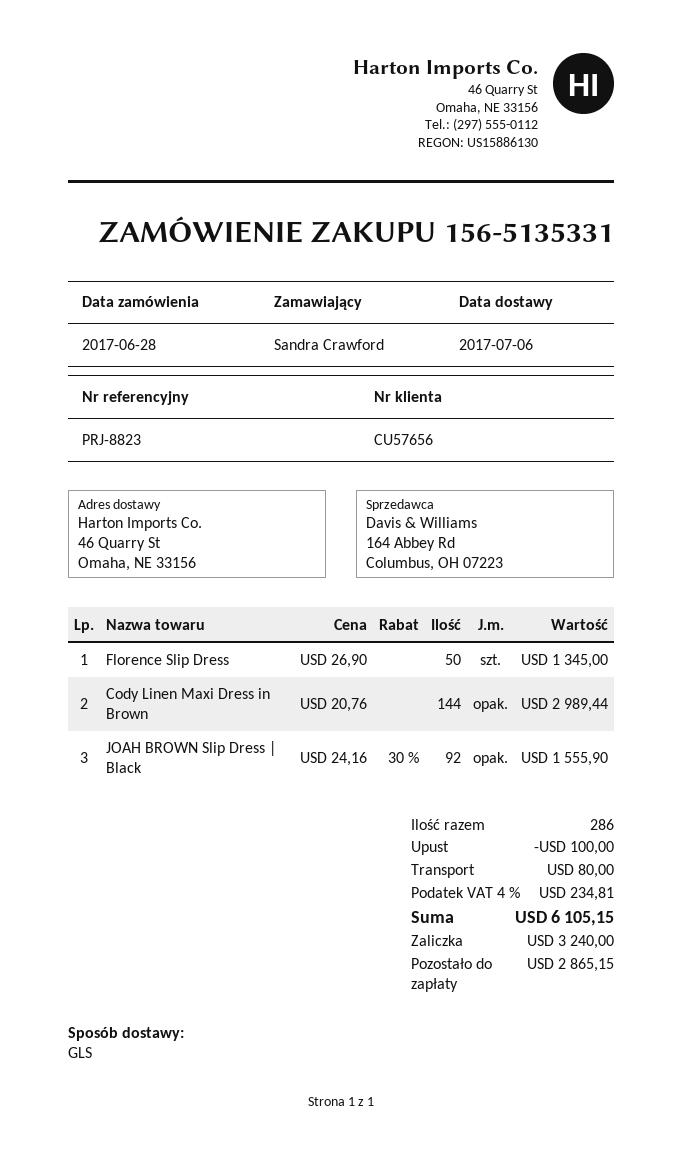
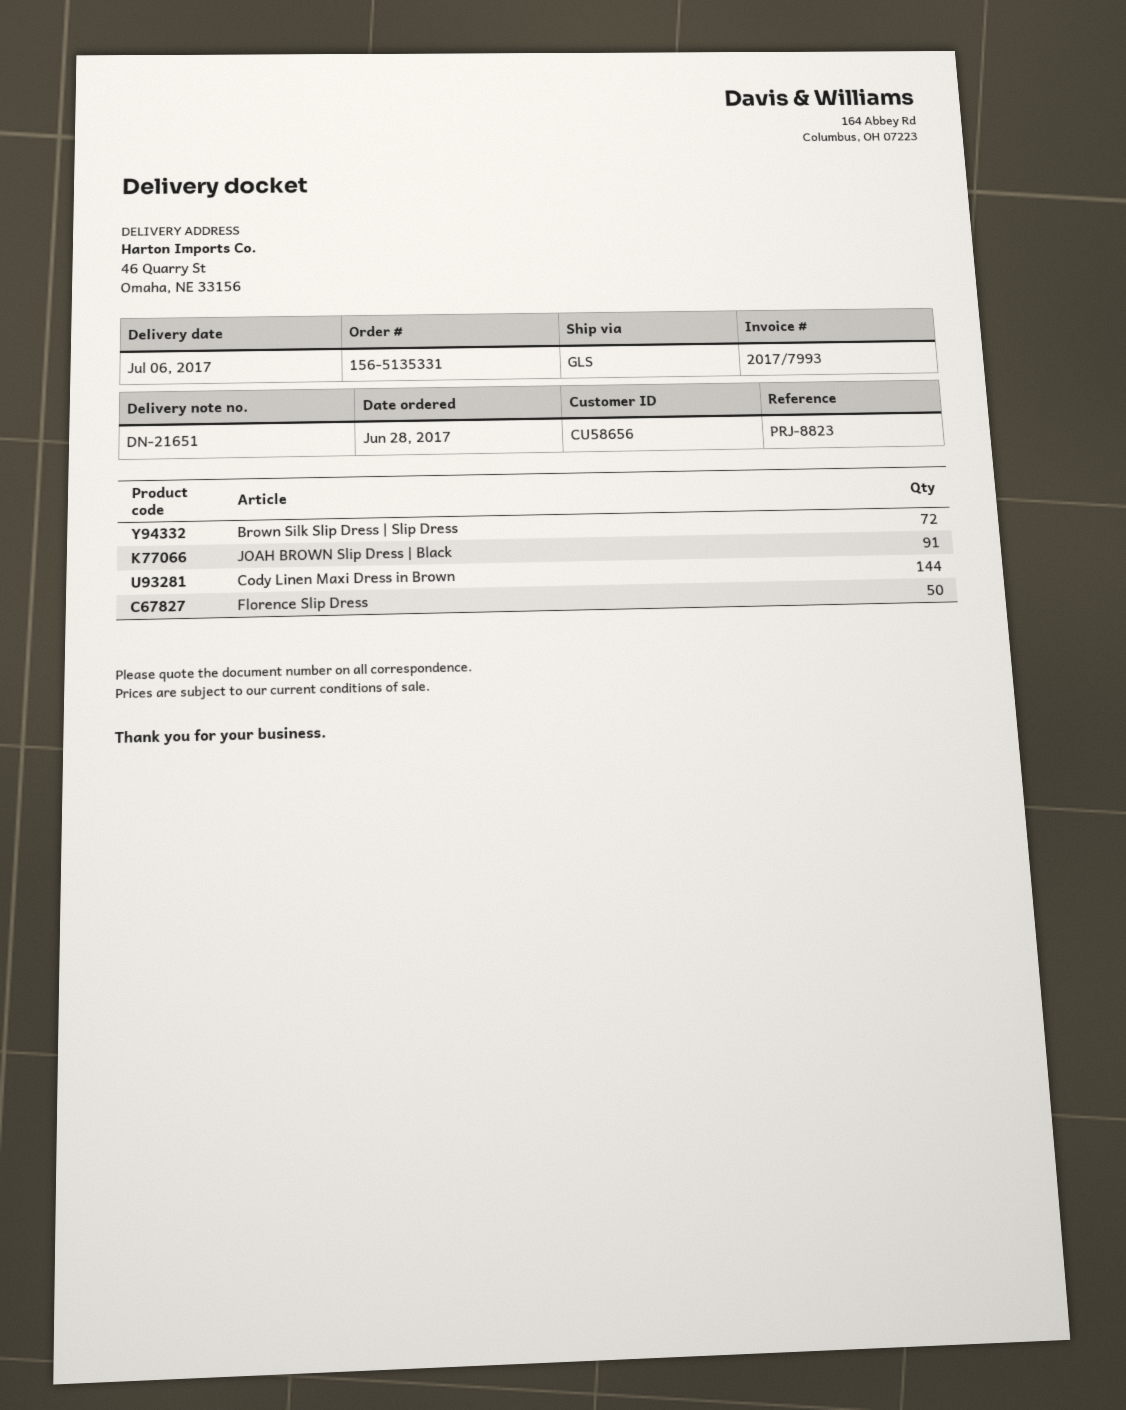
customer number: CU57656 -> CU58656
JOAH BROWN Slip Dress | Black: 92 -> 91
Brown Silk Slip Dress | Slip Dress: none -> 72

